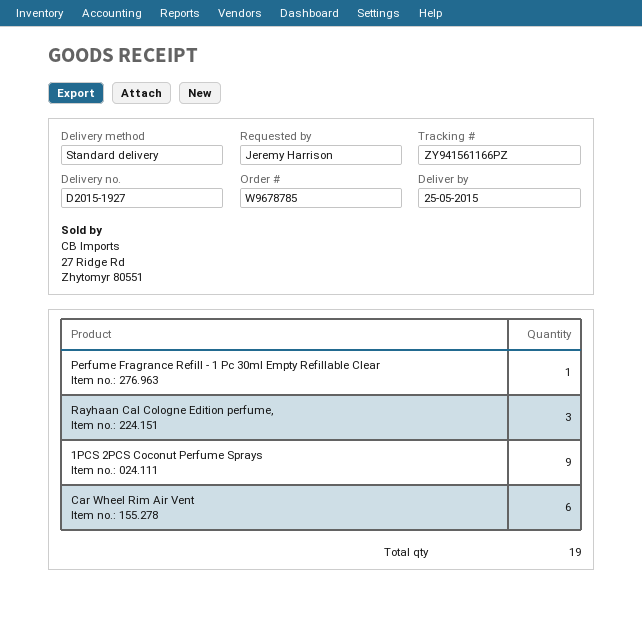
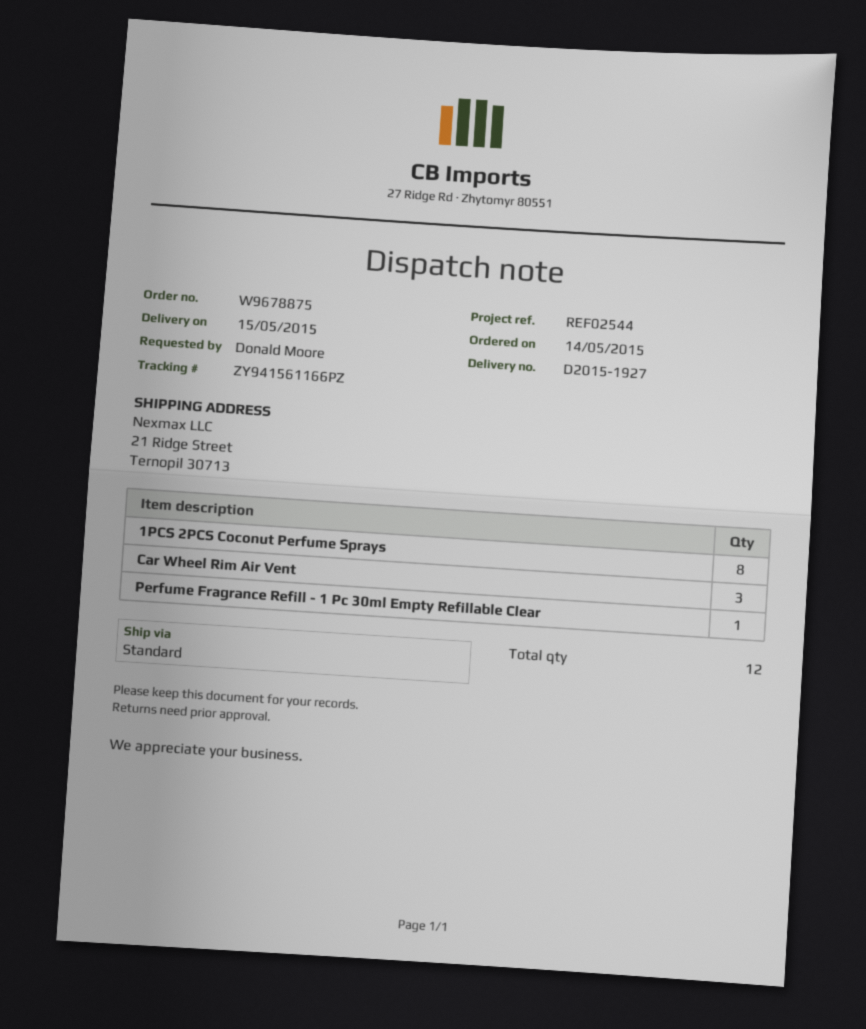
order number: W9678785 -> W9678875
delivery date: 2015-05-25 -> 2015-05-15
ordered by: Jeremy Harrison -> Donald Moore
Rayhaan Cal Cologne Edition perfume,: 3 -> none
1PCS 2PCS Coconut Perfume Sprays: 9 -> 8
Car Wheel Rim Air Vent: 6 -> 3
total quantity: 19 -> 12

